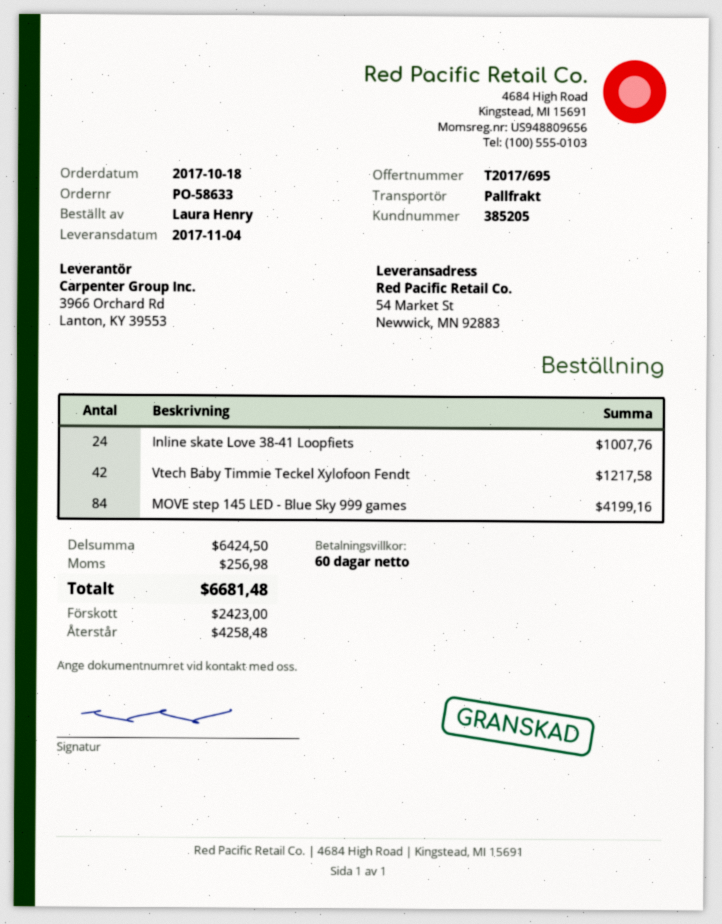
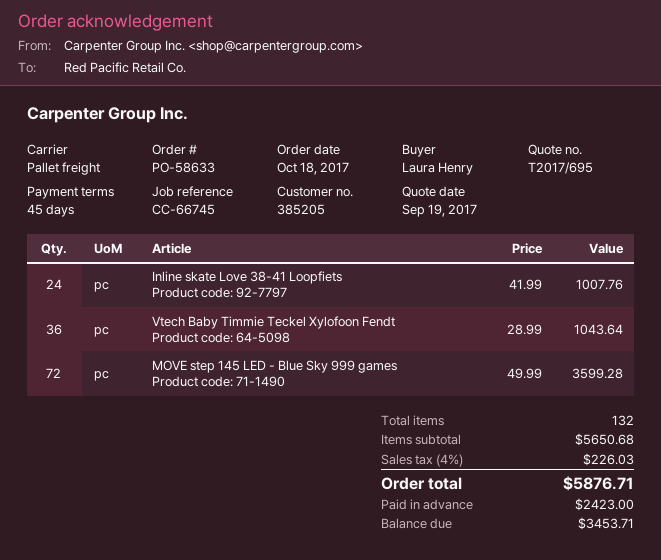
payment terms: 60 days -> 45 days
Vtech Baby Timmie Teckel Xylofoon Fendt: 42 for 1217.58 -> 36 for 1043.64
MOVE step 145 LED - Blue Sky 999 games: 84 for 4199.16 -> 72 for 3599.28
subtotal: 6424.50 -> 5650.68
tax: 256.98 -> 226.03
total: 6681.48 -> 5876.71
balance: 4258.48 -> 3453.71

